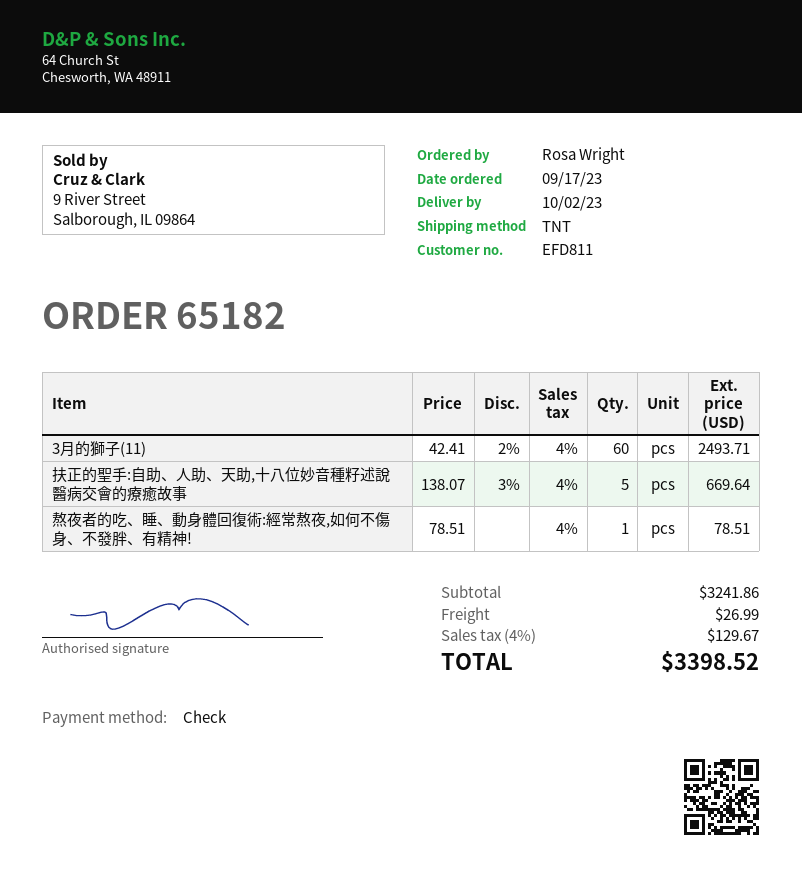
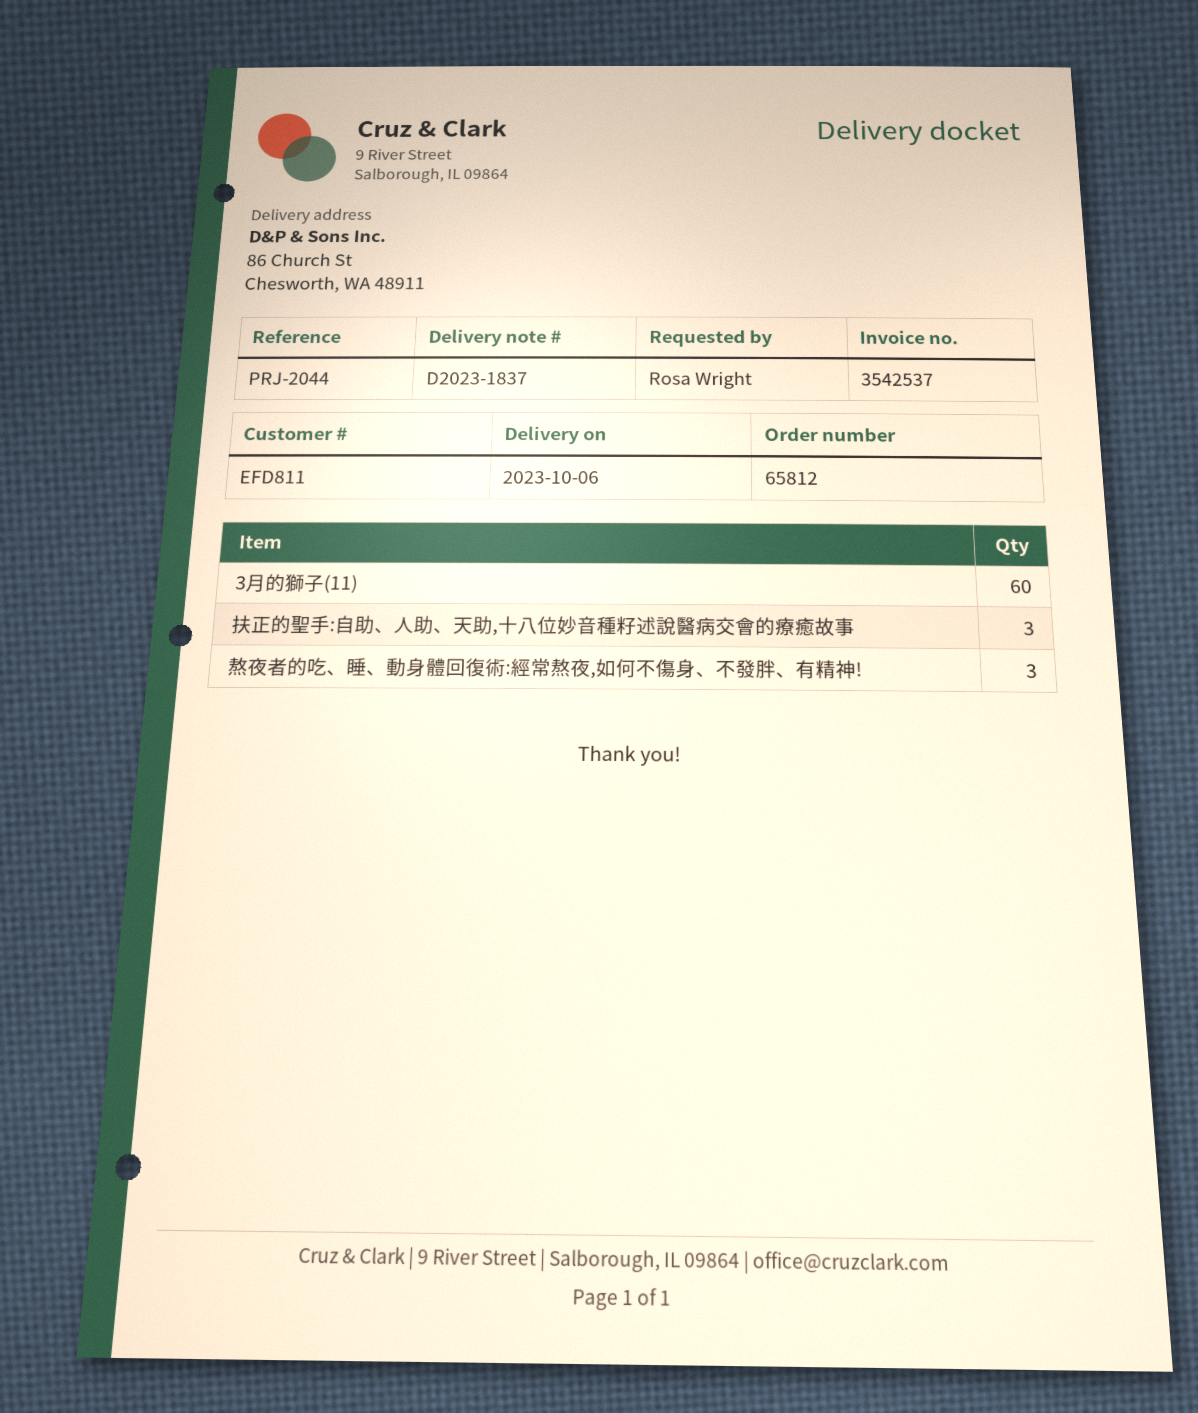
order number: 65182 -> 65812
delivery date: 2023-10-02 -> 2023-10-06
扶正的聖手:自助、人助、天助,十八位妙音種籽述說醫病交會的療癒故事: 5 -> 3
熬夜者的吃、睡、動身體回復術:經常熬夜,如何不傷身、不發胖、有精神!: 1 -> 3

